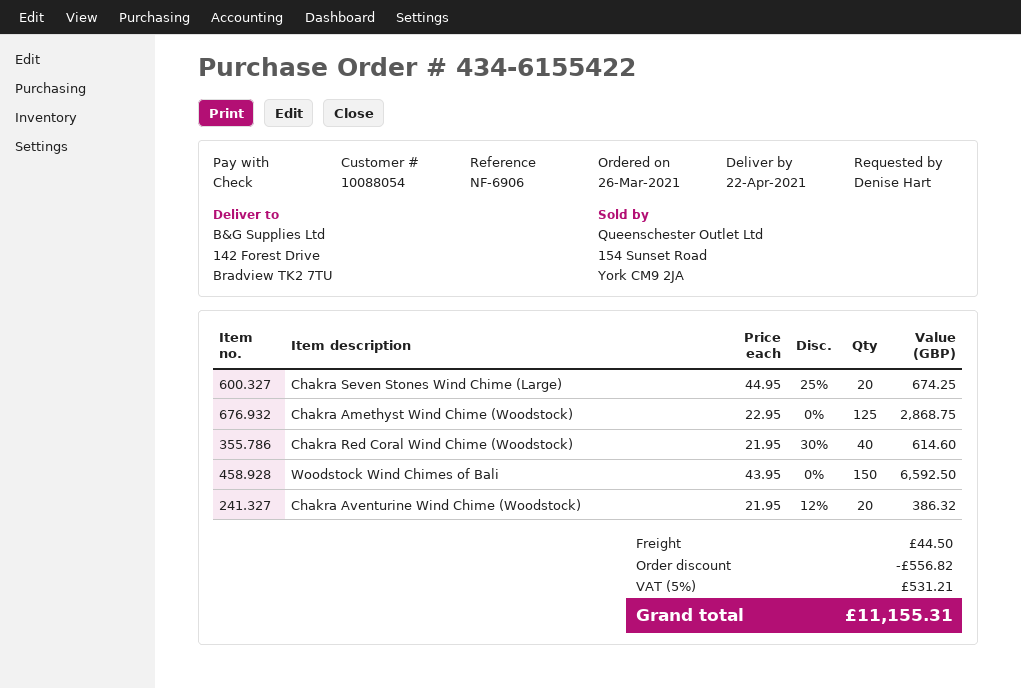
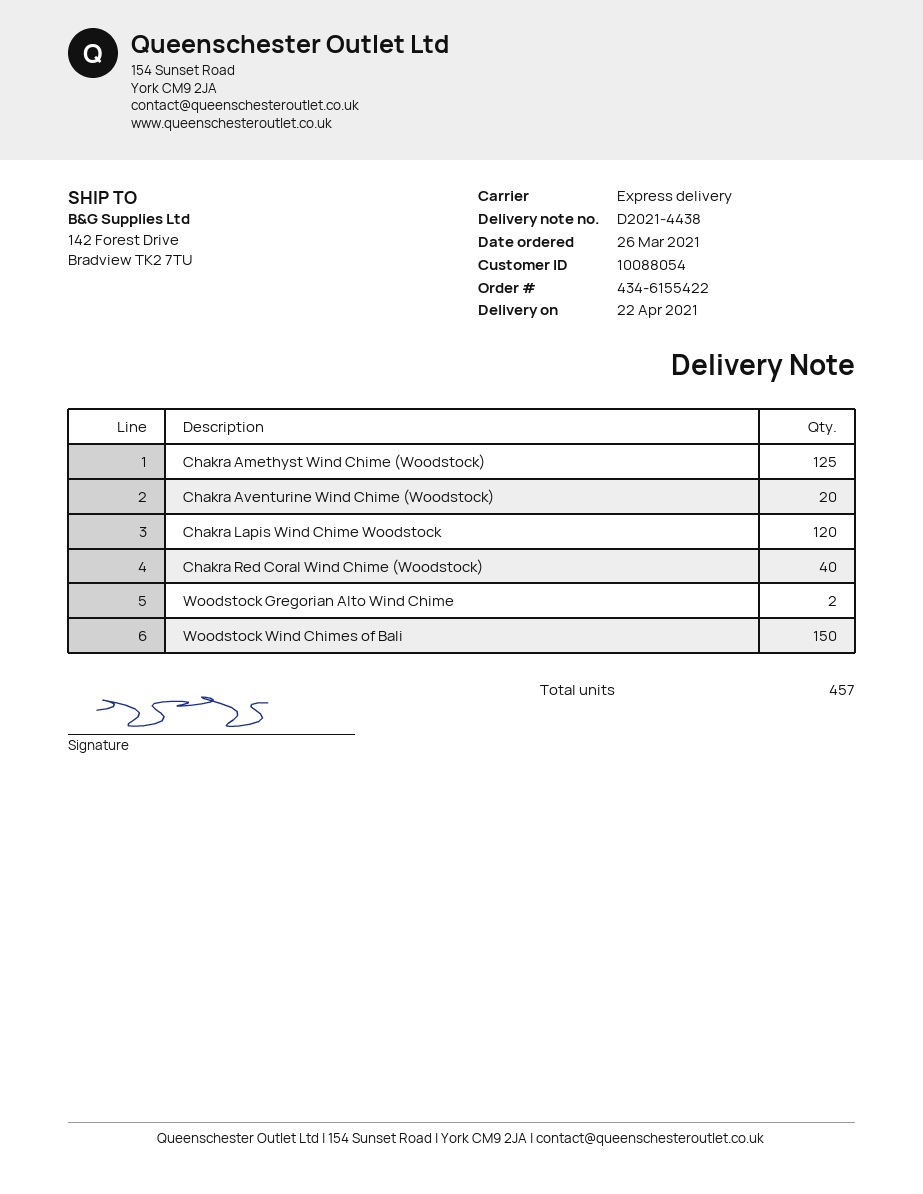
Chakra Seven Stones Wind Chime (Large): 20 -> none
Chakra Lapis Wind Chime Woodstock: none -> 120
Woodstock Gregorian Alto Wind Chime: none -> 2

